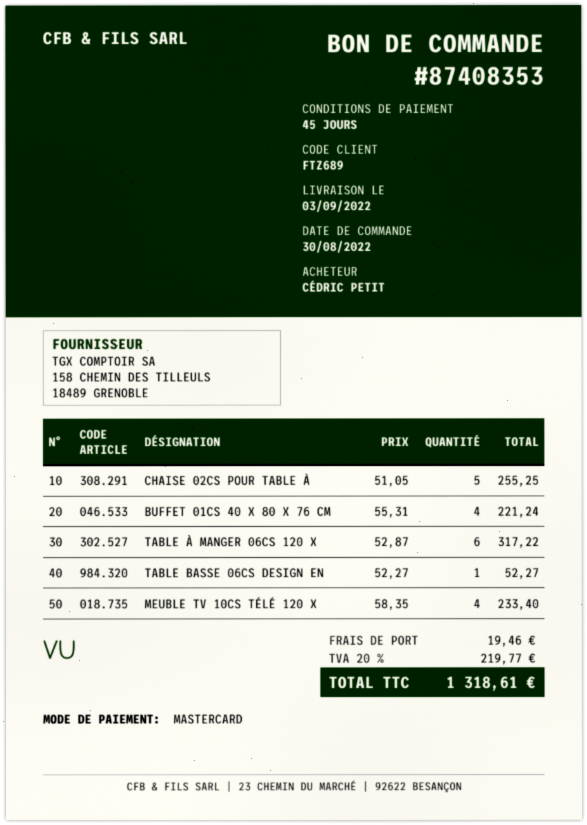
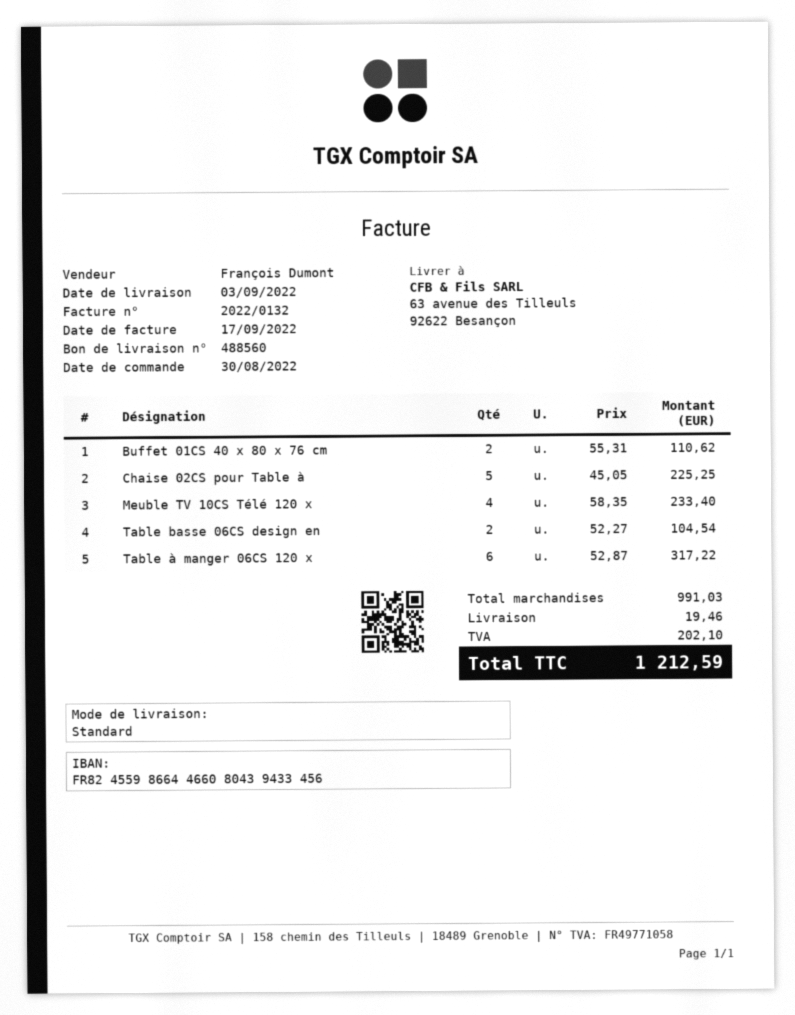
CHAISE 02CS POUR TABLE À: 5 x 51.05 = 255.25 -> 5 x 45.05 = 225.25
BUFFET 01CS 40 X 80 X 76 CM: 4 x 55.31 = 221.24 -> 2 x 55.31 = 110.62
TABLE BASSE 06CS DESIGN EN: 1 x 52.27 = 52.27 -> 2 x 52.27 = 104.54
tax: 219.77 -> 202.10
total: 1318.61 -> 1212.59

